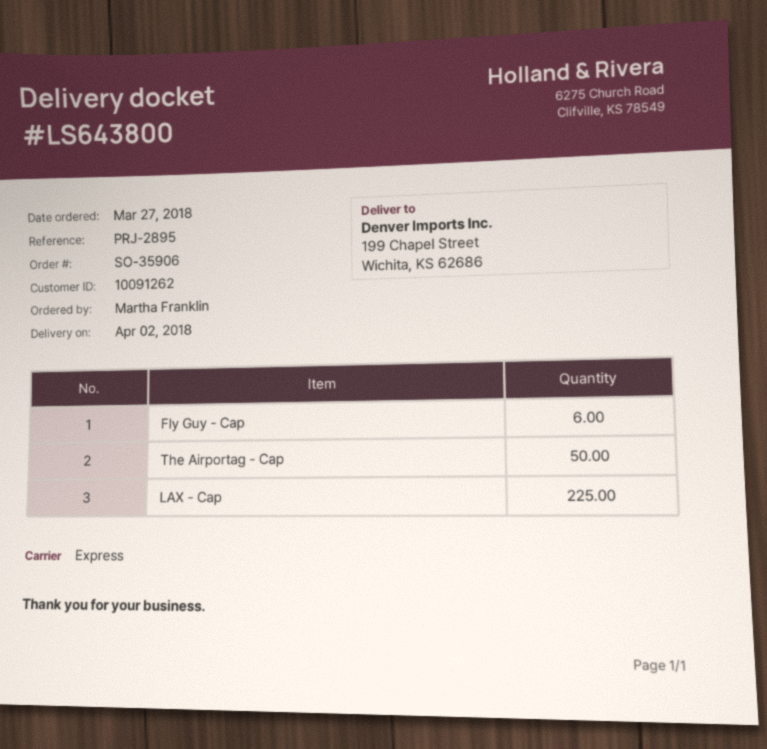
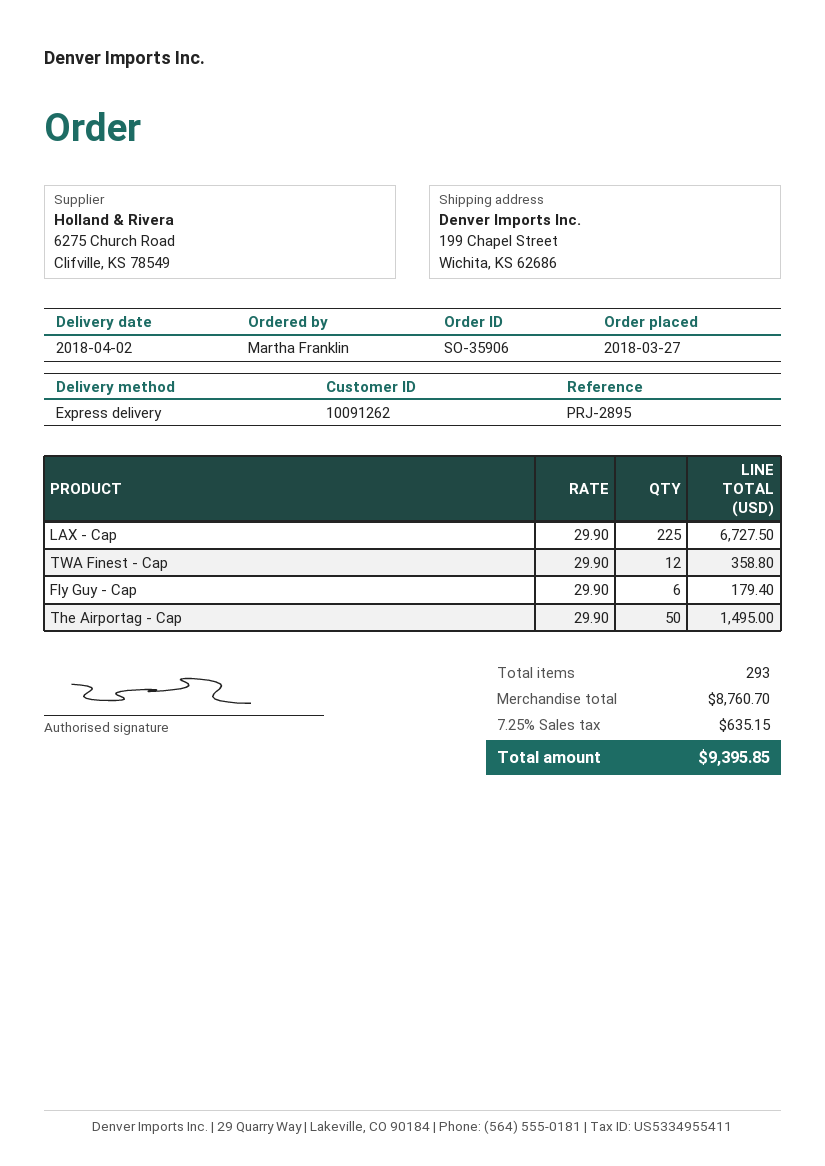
TWA Finest - Cap: none -> 12

